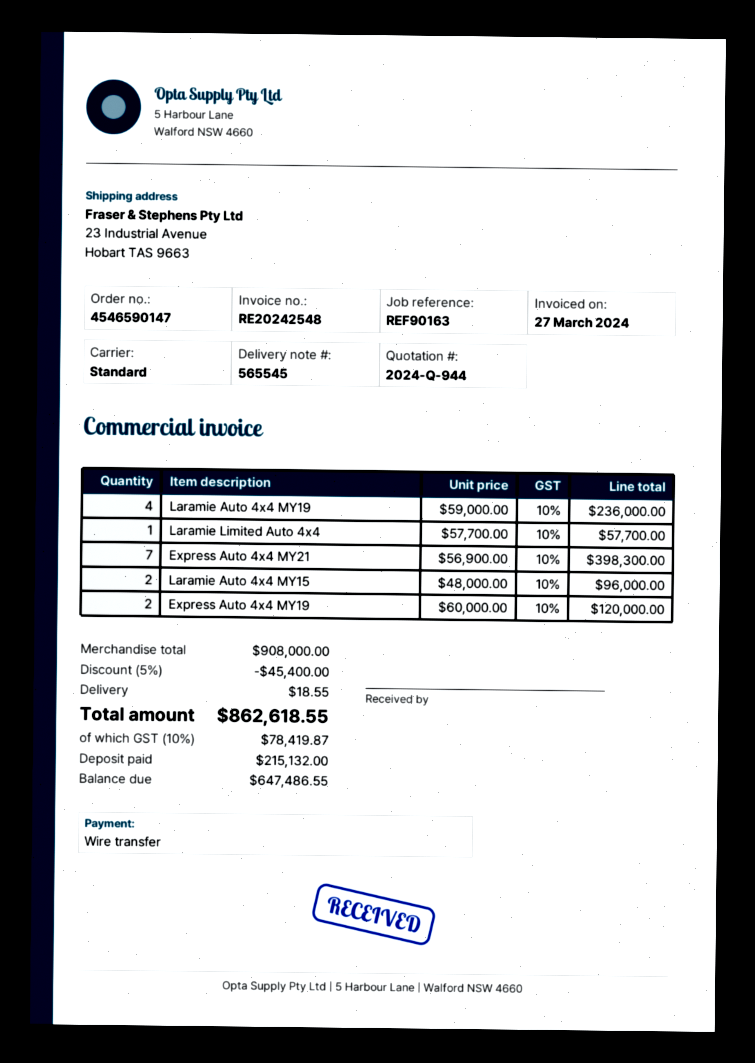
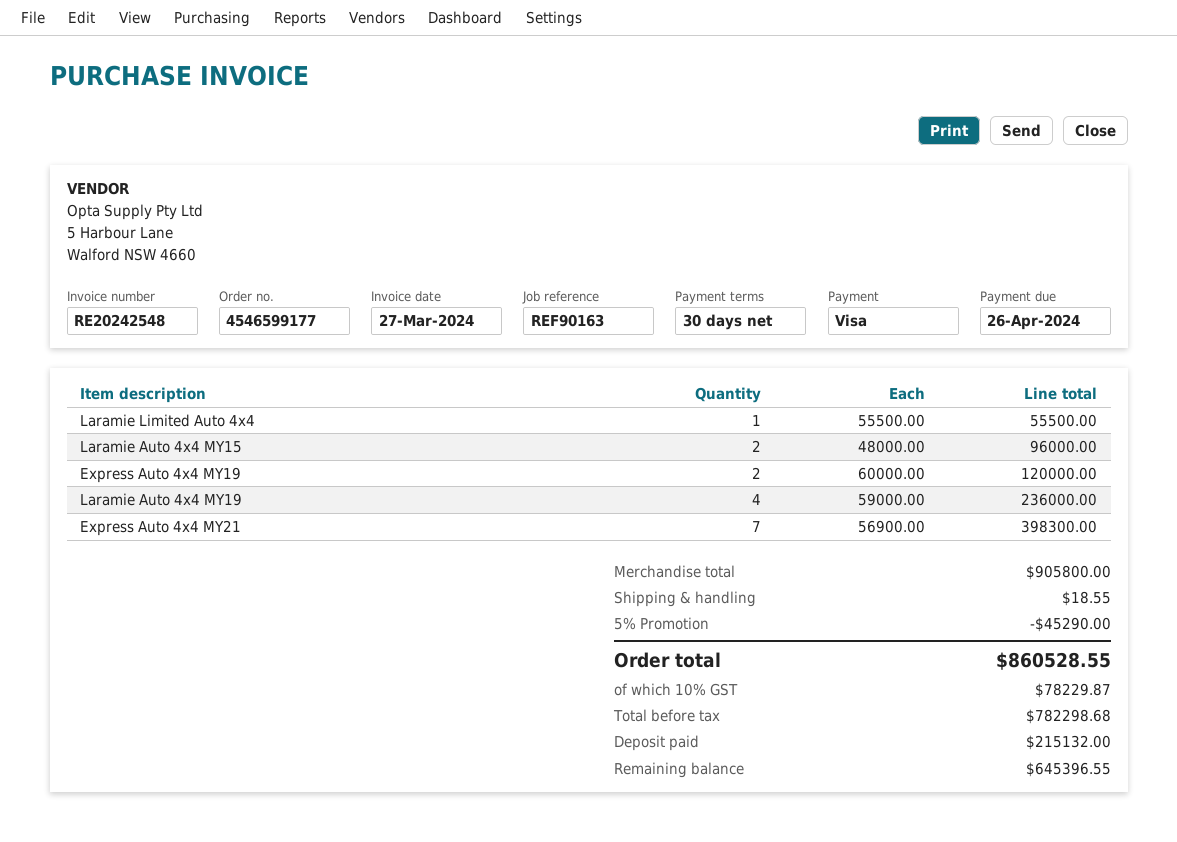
order number: 4546590147 -> 4546599177
payment method: bank transfer -> Visa
Laramie Limited Auto 4x4: 1 x 57700.00 = 57700.00 -> 1 x 55500.00 = 55500.00
subtotal: 908000.00 -> 905800.00
discount: 5% = 45400.00 -> 5% = 45290.00
tax: 10% = 78419.87 -> 10% = 78229.87
total: 862618.55 -> 860528.55
balance: 647486.55 -> 645396.55

